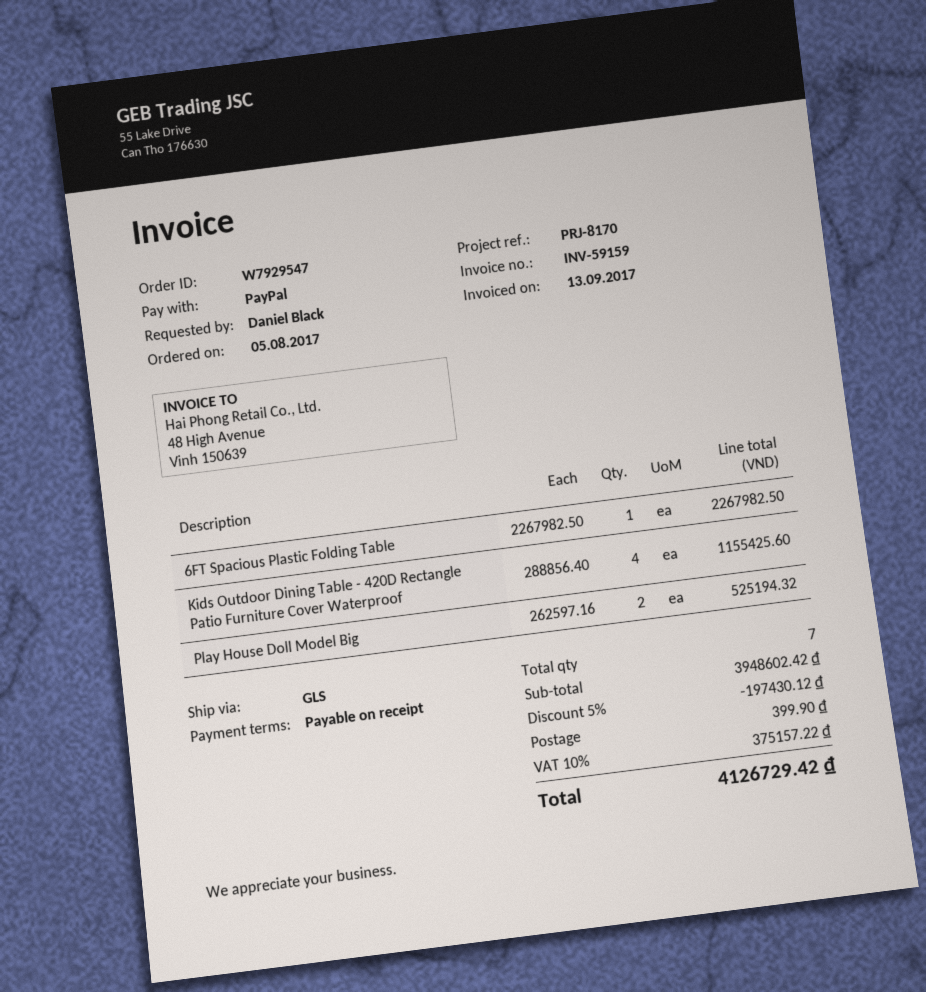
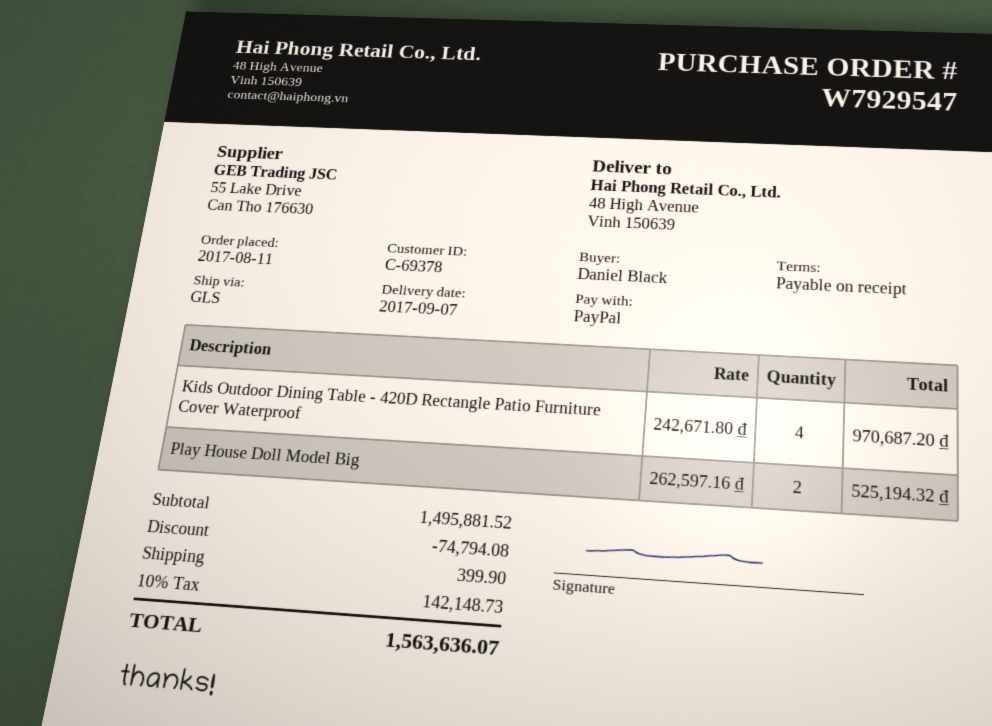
order date: 2017-08-05 -> 2017-08-11
6FT Spacious Plastic Folding Table: 1 x 2267982.50 = 2267982.50 -> none
Kids Outdoor Dining Table - 420D Rectangle Patio Furniture Cover Waterproof: 4 x 288856.40 = 1155425.60 -> 4 x 242671.80 = 970687.20
subtotal: 3948602.42 -> 1495881.52
discount: 197430.12 -> 74794.08
tax: 10% = 375157.22 -> 10% = 142148.73
total: 4126729.42 -> 1563636.07

